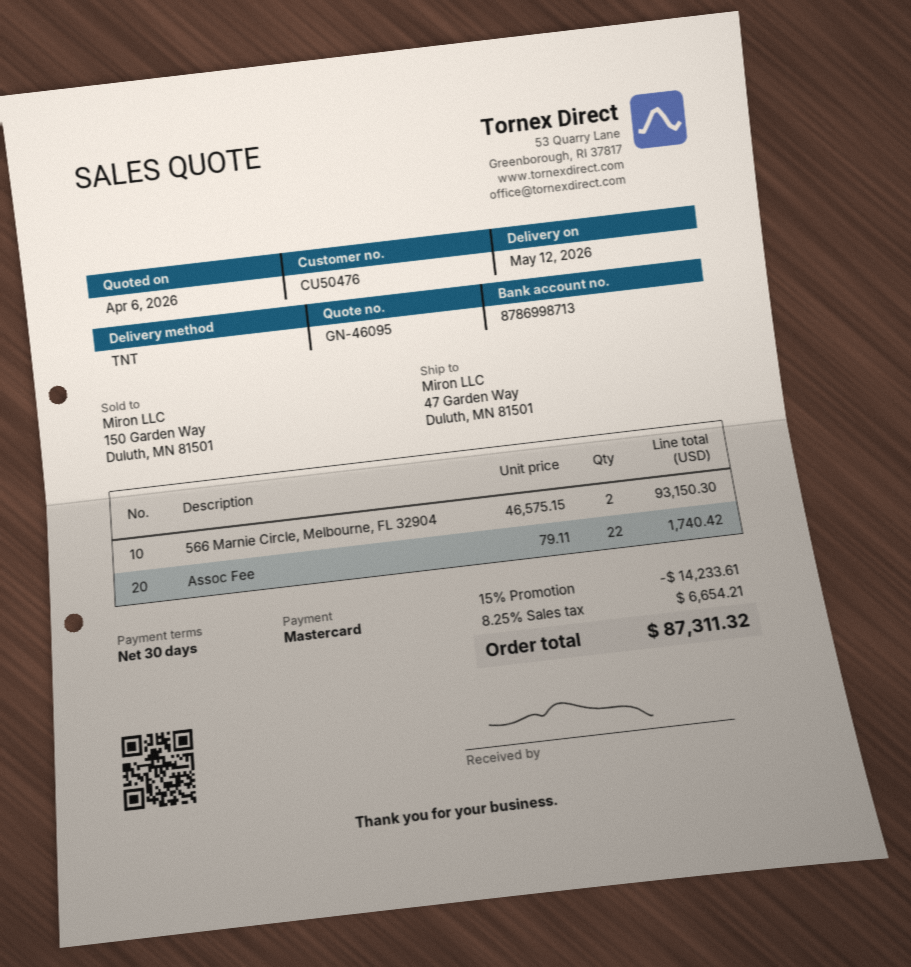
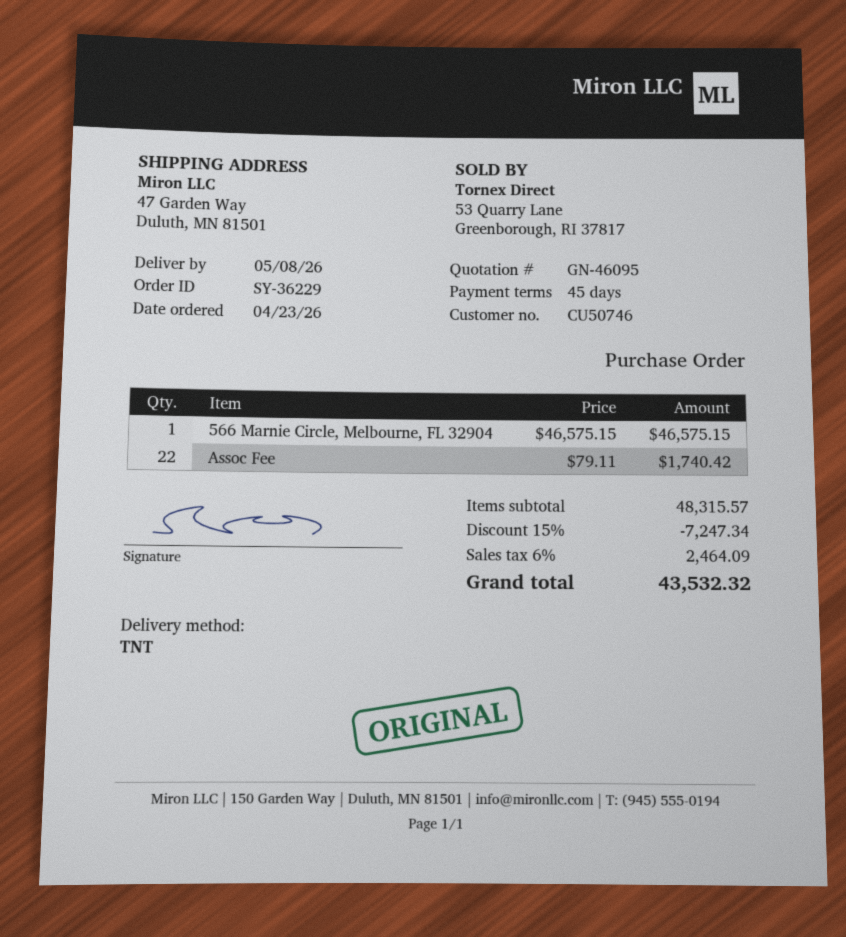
delivery date: 2026-05-12 -> 2026-05-08
payment terms: 30 days -> 45 days
customer number: CU50476 -> CU50746
566 Marnie Circle, Melbourne, FL 32904: 2 x 46575.15 = 93150.30 -> 1 x 46575.15 = 46575.15
discount: 15% = 14233.61 -> 15% = 7247.34
tax: 8.25% = 6654.21 -> 6% = 2464.09
total: 87311.32 -> 43532.32

